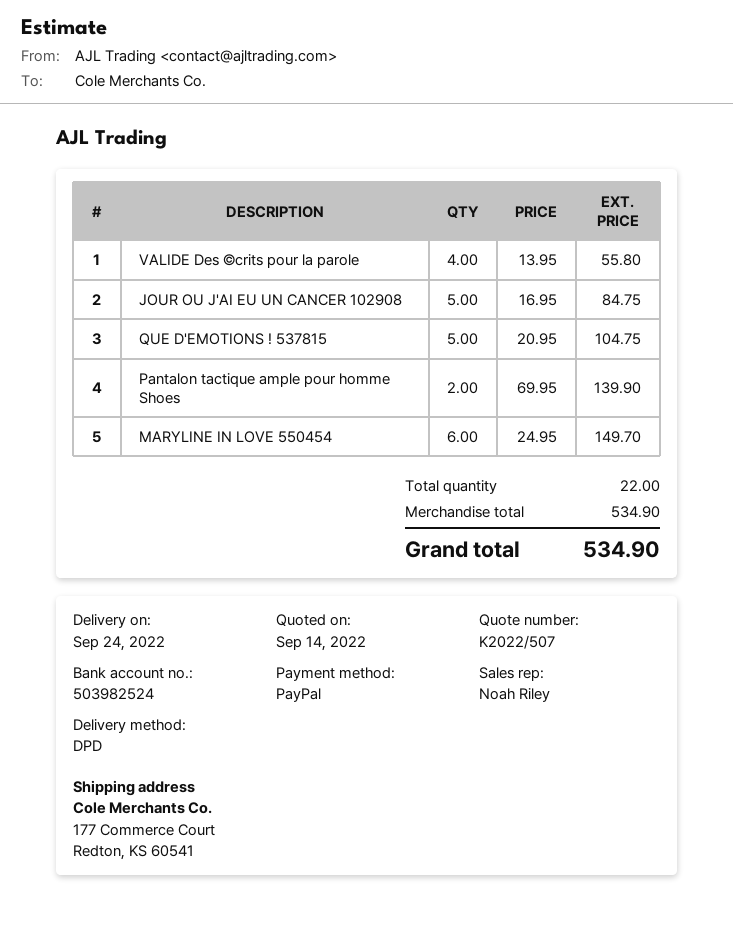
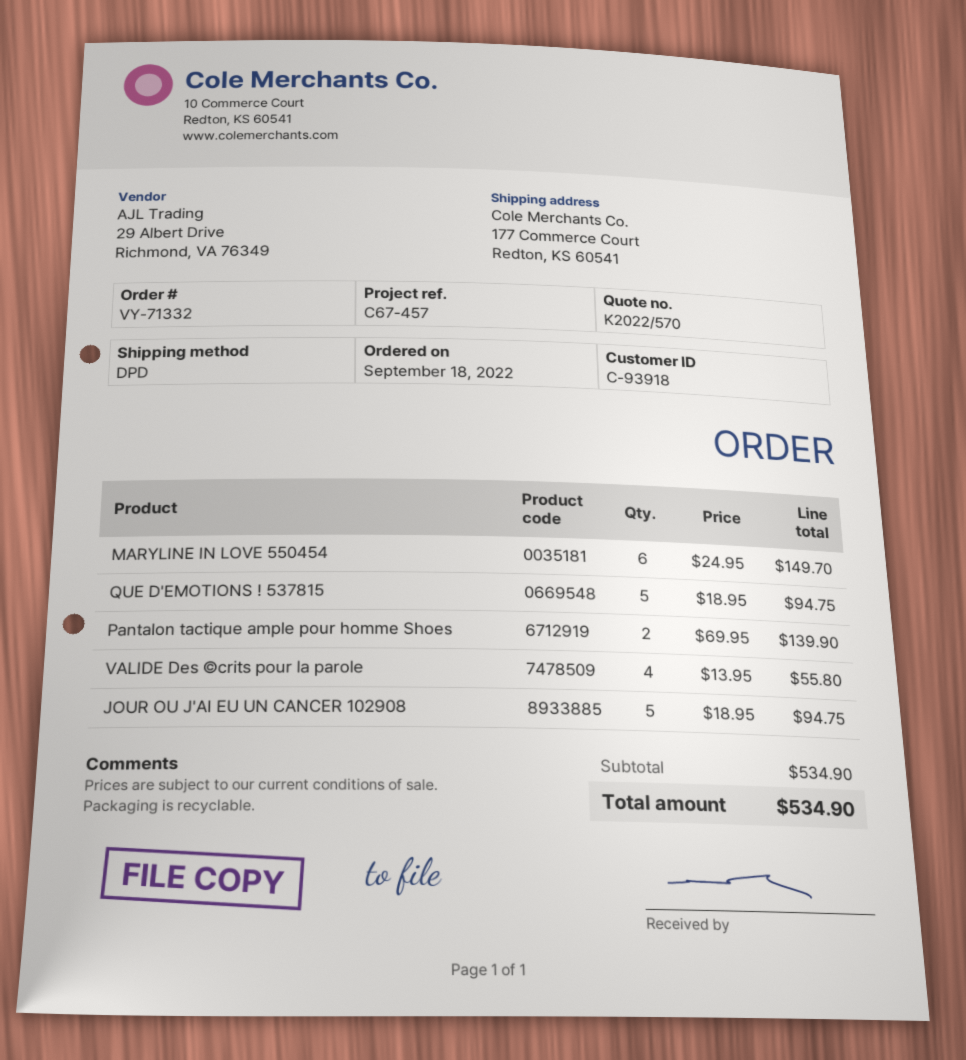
quote number: K2022/507 -> K2022/570
JOUR OU J'AI EU UN CANCER 102908: 5 x 16.95 = 84.75 -> 5 x 18.95 = 94.75
QUE D'EMOTIONS ! 537815: 5 x 20.95 = 104.75 -> 5 x 18.95 = 94.75

